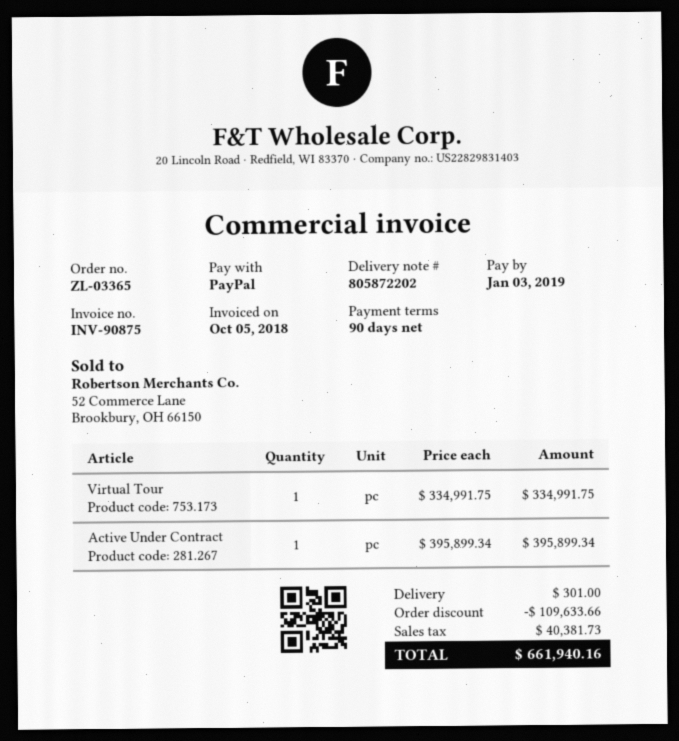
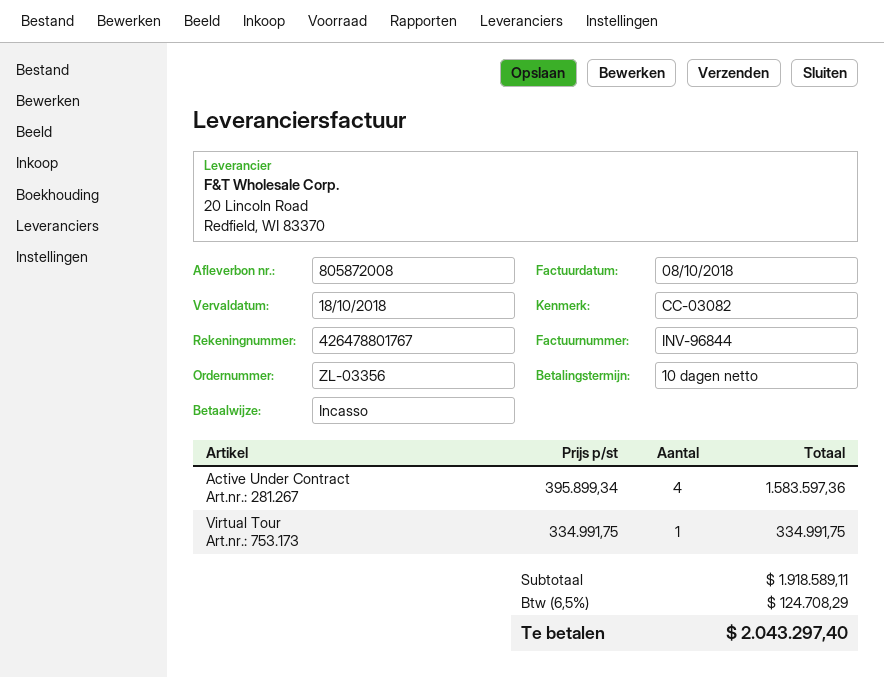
order number: ZL-03365 -> ZL-03356
delivery note number: 805872202 -> 805872008
invoice number: INV-90875 -> INV-96844
invoice date: 2018-10-05 -> 2018-10-08
payment terms: 90 days -> 10 days
due date: 2019-01-03 -> 2018-10-18
payment method: PayPal -> direct debit
Active Under Contract: 1 x 395899.34 = 395899.34 -> 4 x 395899.34 = 1583597.36
discount: 109633.66 -> none
shipping: 301.00 -> none
tax: 40381.73 -> 124708.29
total: 661940.16 -> 2043297.40

